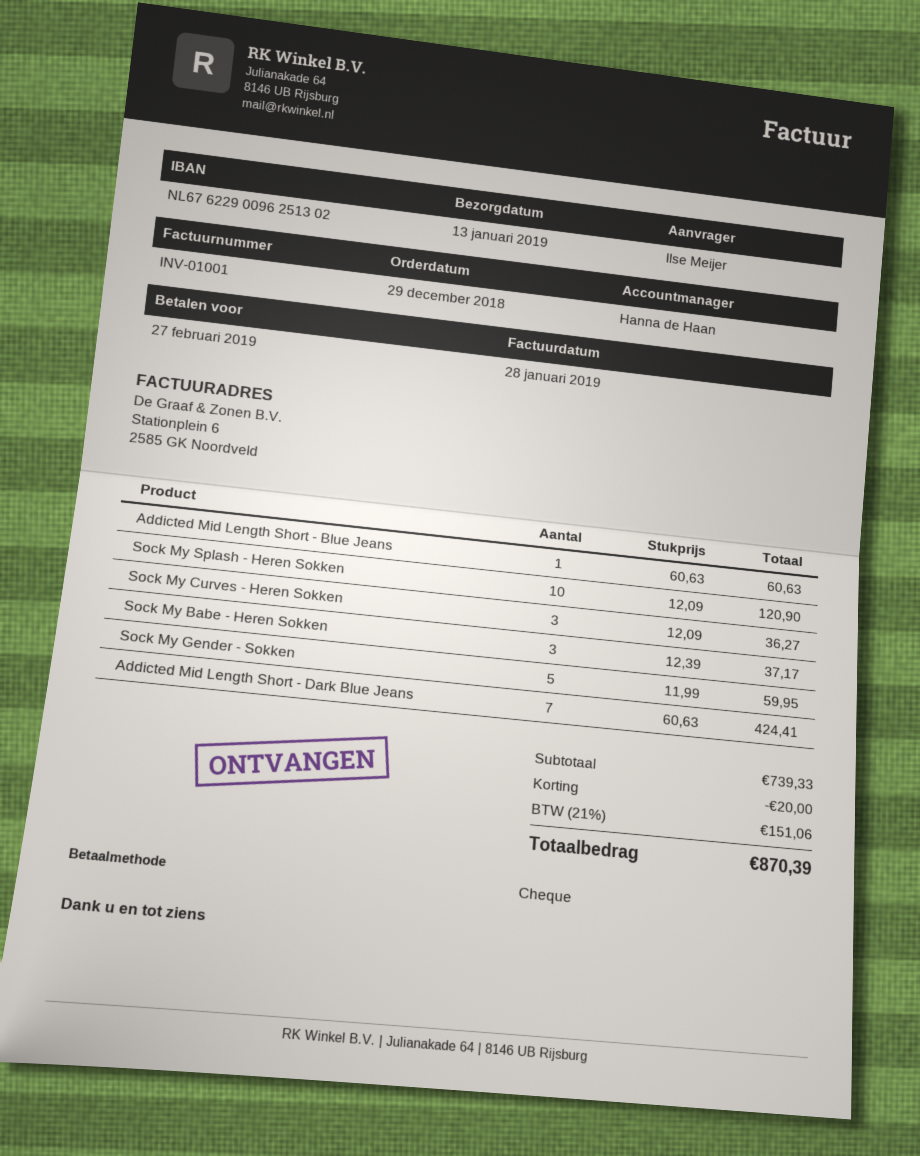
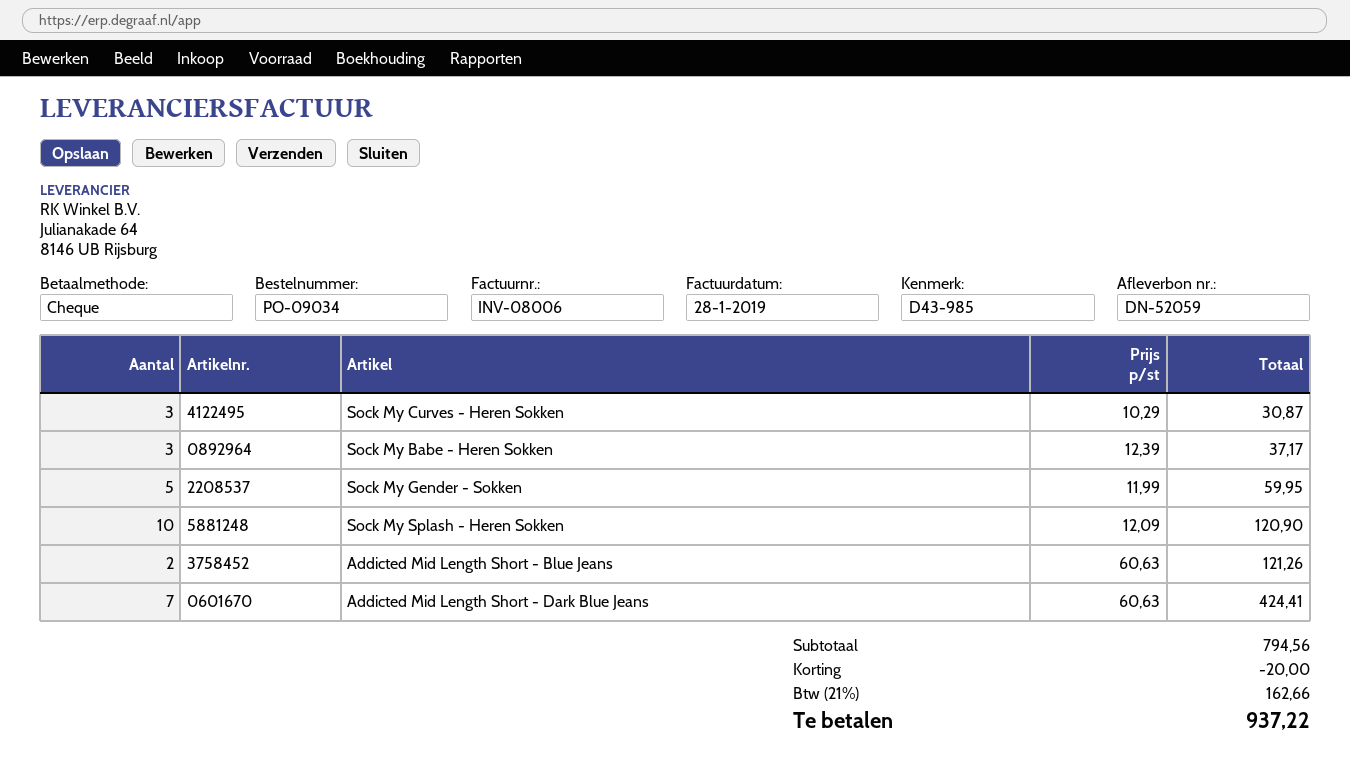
invoice number: INV-01001 -> INV-08006
Addicted Mid Length Short - Blue Jeans: 1 x 60.63 = 60.63 -> 2 x 60.63 = 121.26
Sock My Curves - Heren Sokken: 3 x 12.09 = 36.27 -> 3 x 10.29 = 30.87
subtotal: 739.33 -> 794.56
tax: 21% = 151.06 -> 21% = 162.66
total: 870.39 -> 937.22

